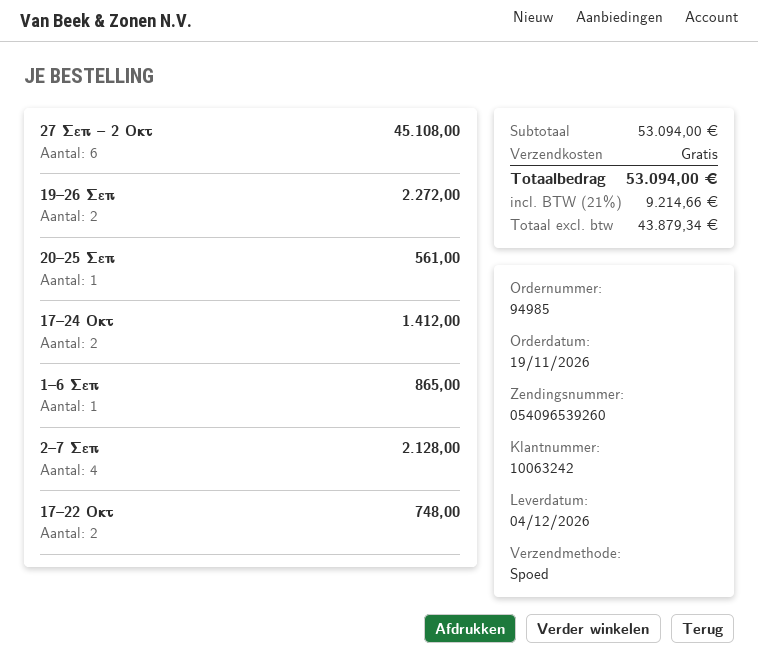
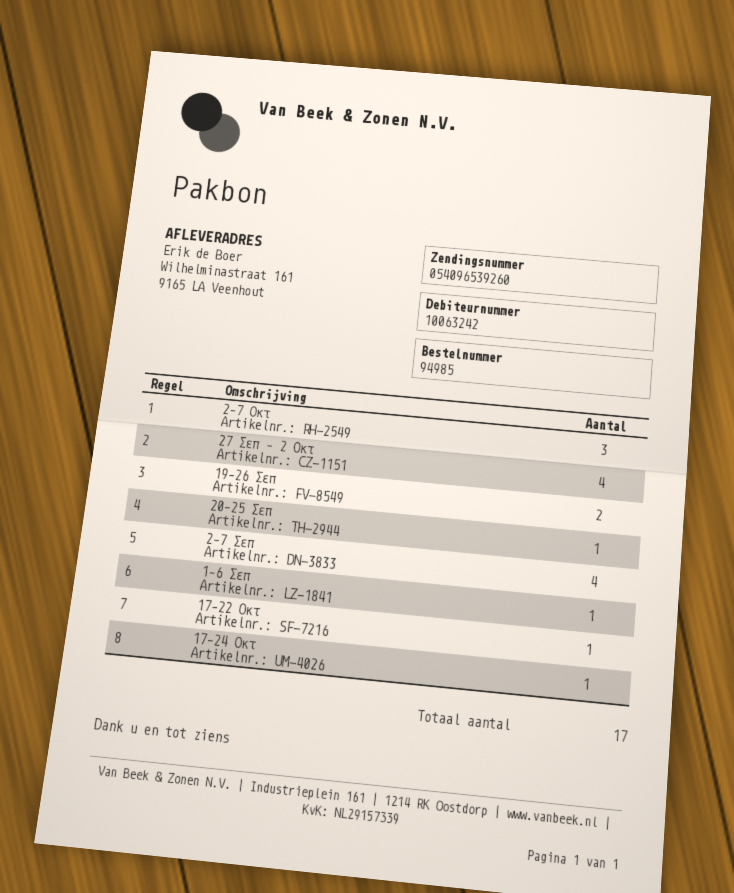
27 Σεπ – 2 Οκτ: 6 -> 4
17–24 Οκτ: 2 -> 1
17–22 Οκτ: 2 -> 1
2–7 Οκτ: none -> 3

